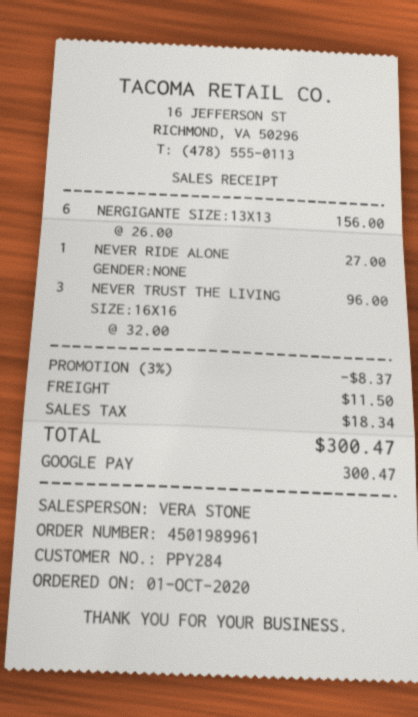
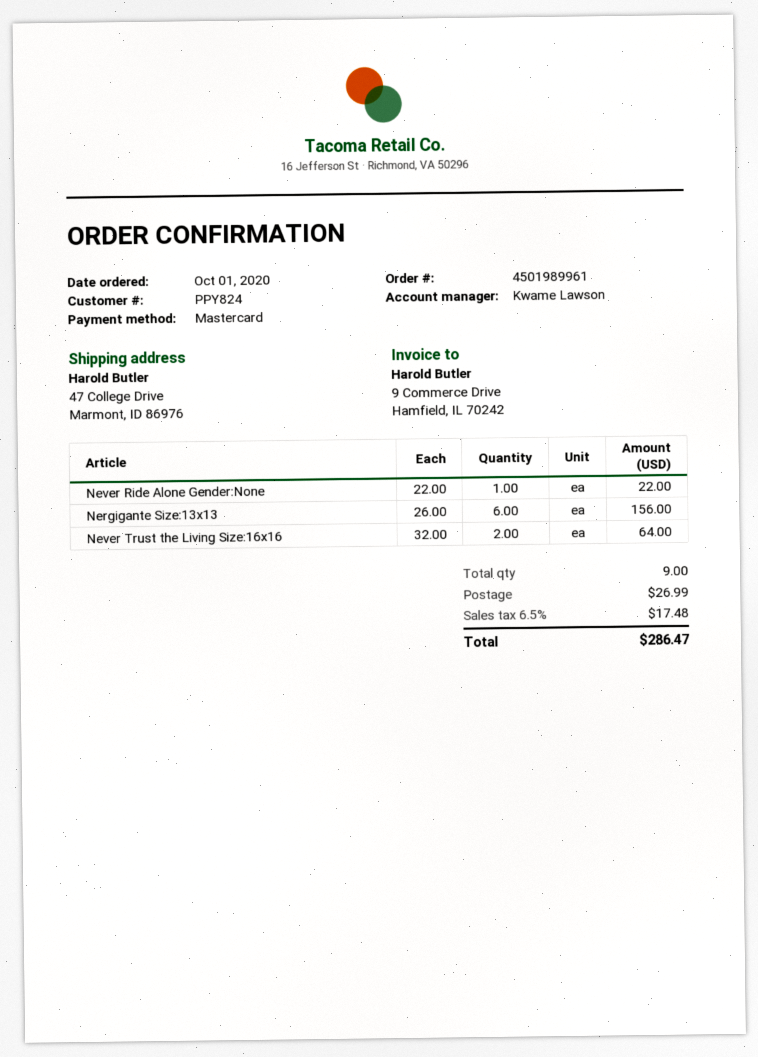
customer number: PPY284 -> PPY824
sales rep: VERA STONE -> Kwame Lawson
payment method: Google Pay -> Mastercard
NEVER RIDE ALONE GENDER:NONE: 1 x 27.00 = 27.00 -> 1 x 22.00 = 22.00
NEVER TRUST THE LIVING SIZE:16X16: 3 x 32.00 = 96.00 -> 2 x 32.00 = 64.00
discount: 3% = 8.37 -> none
shipping: 11.50 -> 26.99
tax: 18.34 -> 17.48
total: 300.47 -> 286.47

